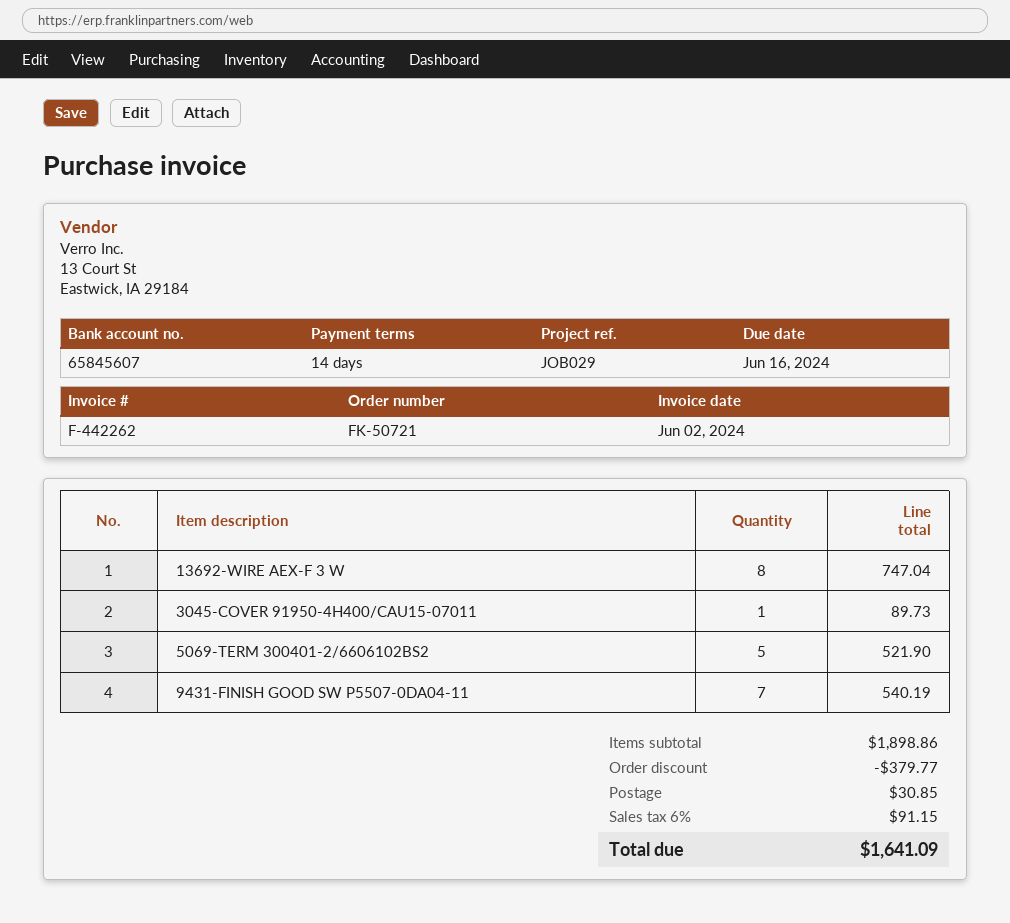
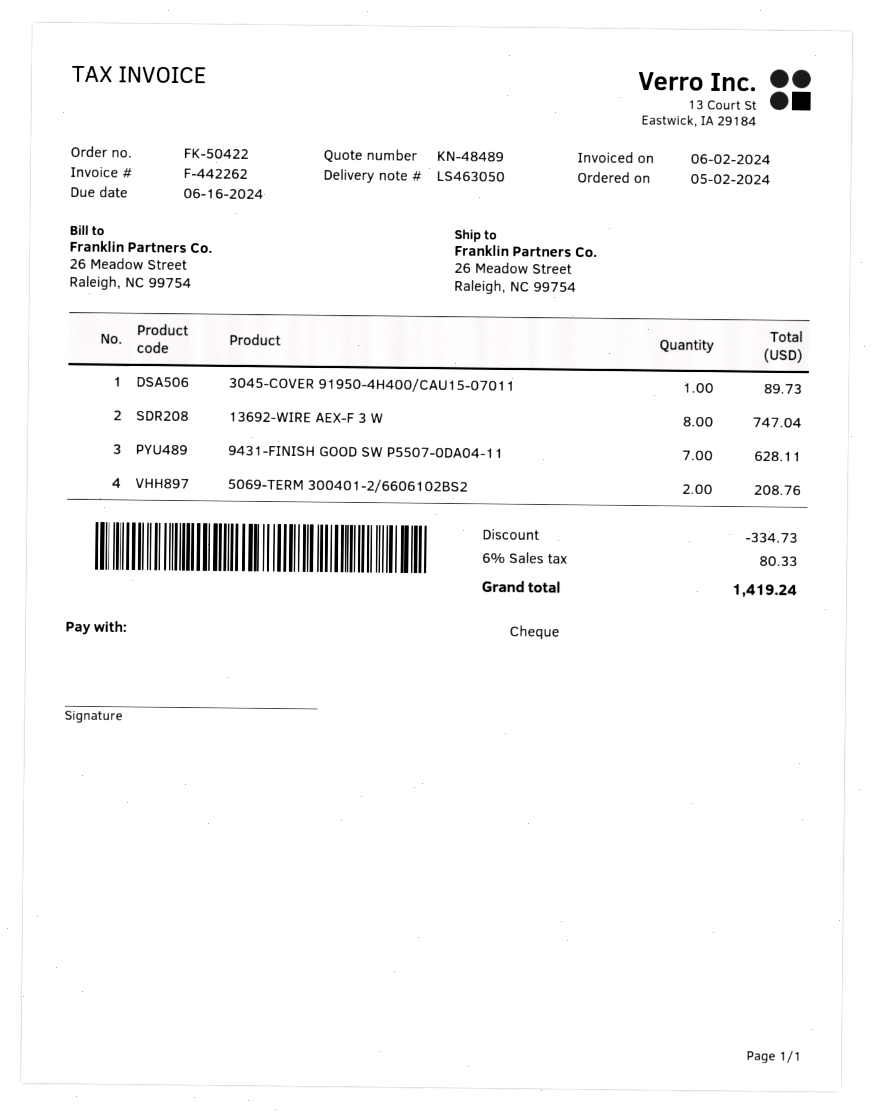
order number: FK-50721 -> FK-50422
5069-TERM 300401-2/6606102BS2: 5 for 521.90 -> 2 for 208.76
9431-FINISH GOOD SW P5507-0DA04-11: 7 for 540.19 -> 7 for 628.11
discount: 379.77 -> 334.73
shipping: 30.85 -> none
tax: 6% = 91.15 -> 6% = 80.33
total: 1641.09 -> 1419.24

